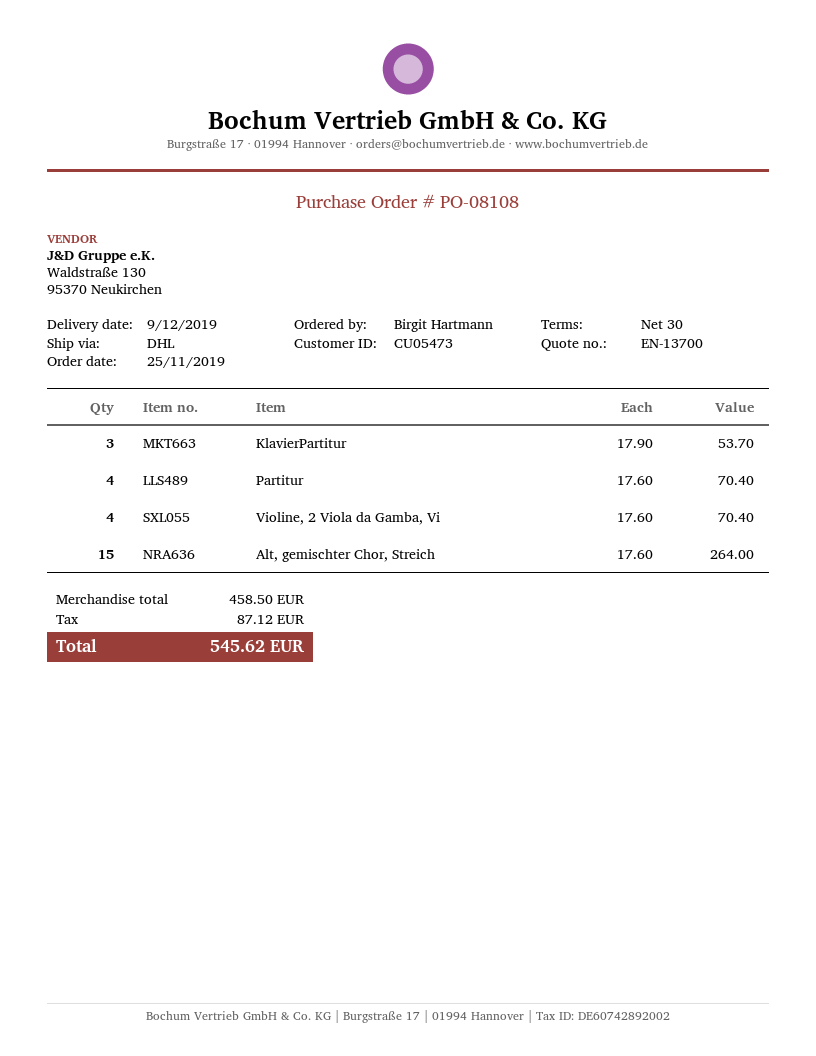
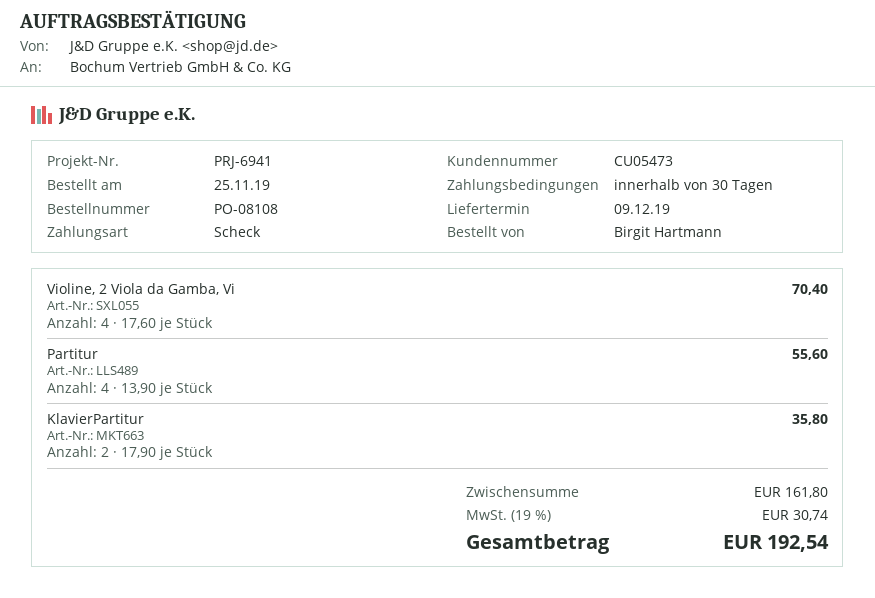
KlavierPartitur: 3 x 17.90 = 53.70 -> 2 x 17.90 = 35.80
Partitur: 4 x 17.60 = 70.40 -> 4 x 13.90 = 55.60
Alt, gemischter Chor, Streich: 15 x 17.60 = 264.00 -> none
subtotal: 458.50 -> 161.80
tax: 87.12 -> 30.74
total: 545.62 -> 192.54

